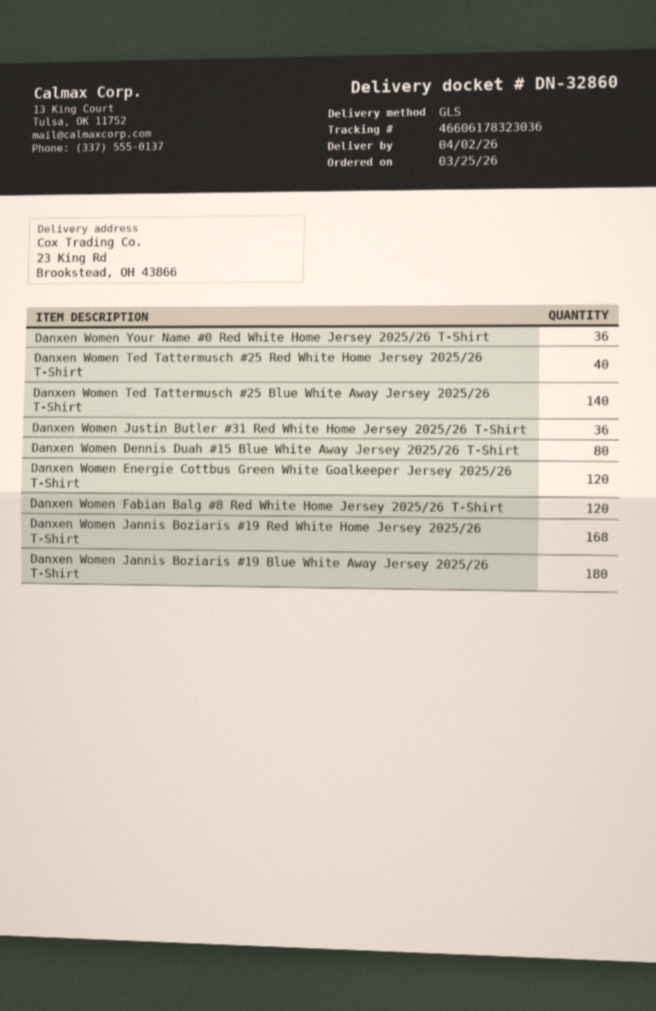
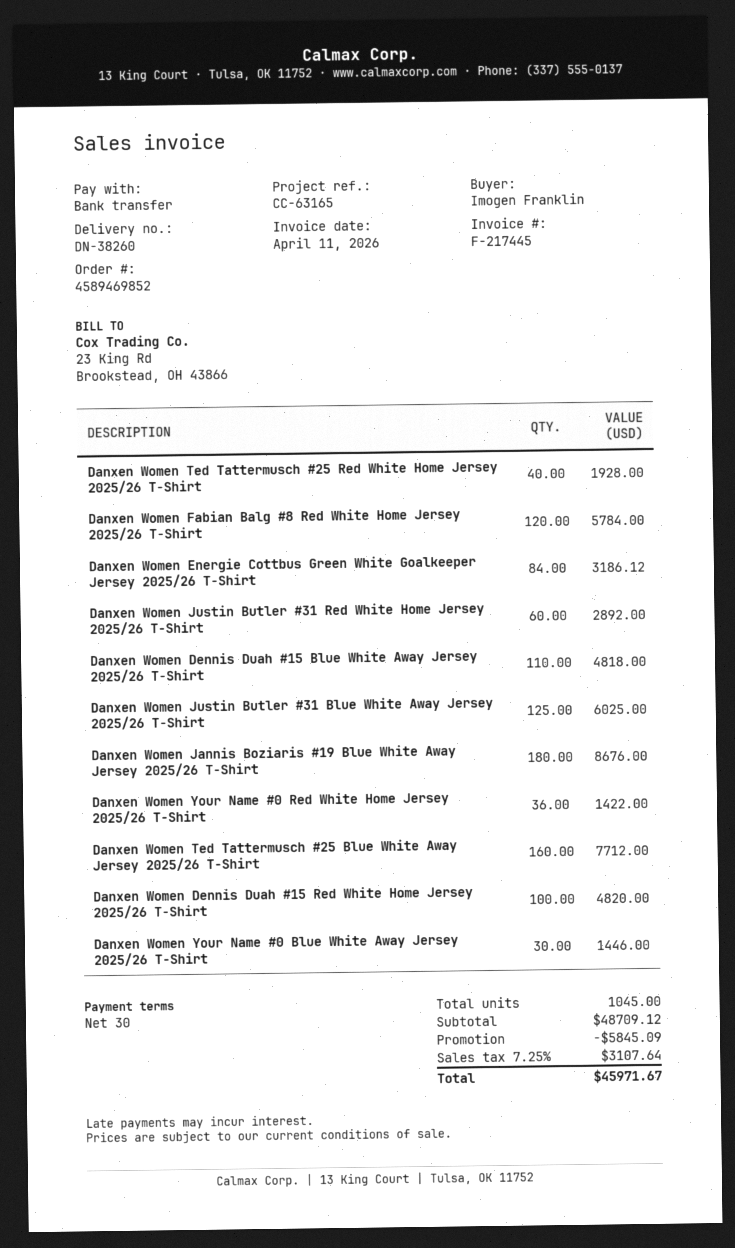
delivery note number: DN-32860 -> DN-38260
Danxen Women Ted Tattermusch #25 Blue White Away Jersey 2025/26 T-Shirt: 140 -> 160
Danxen Women Justin Butler #31 Red White Home Jersey 2025/26 T-Shirt: 36 -> 60
Danxen Women Dennis Duah #15 Blue White Away Jersey 2025/26 T-Shirt: 80 -> 110
Danxen Women Energie Cottbus Green White Goalkeeper Jersey 2025/26 T-Shirt: 120 -> 84
Danxen Women Jannis Boziaris #19 Red White Home Jersey 2025/26 T-Shirt: 168 -> none
Danxen Women Justin Butler #31 Blue White Away Jersey 2025/26 T-Shirt: none -> 125
Danxen Women Dennis Duah #15 Red White Home Jersey 2025/26 T-Shirt: none -> 100
Danxen Women Your Name #0 Blue White Away Jersey 2025/26 T-Shirt: none -> 30

